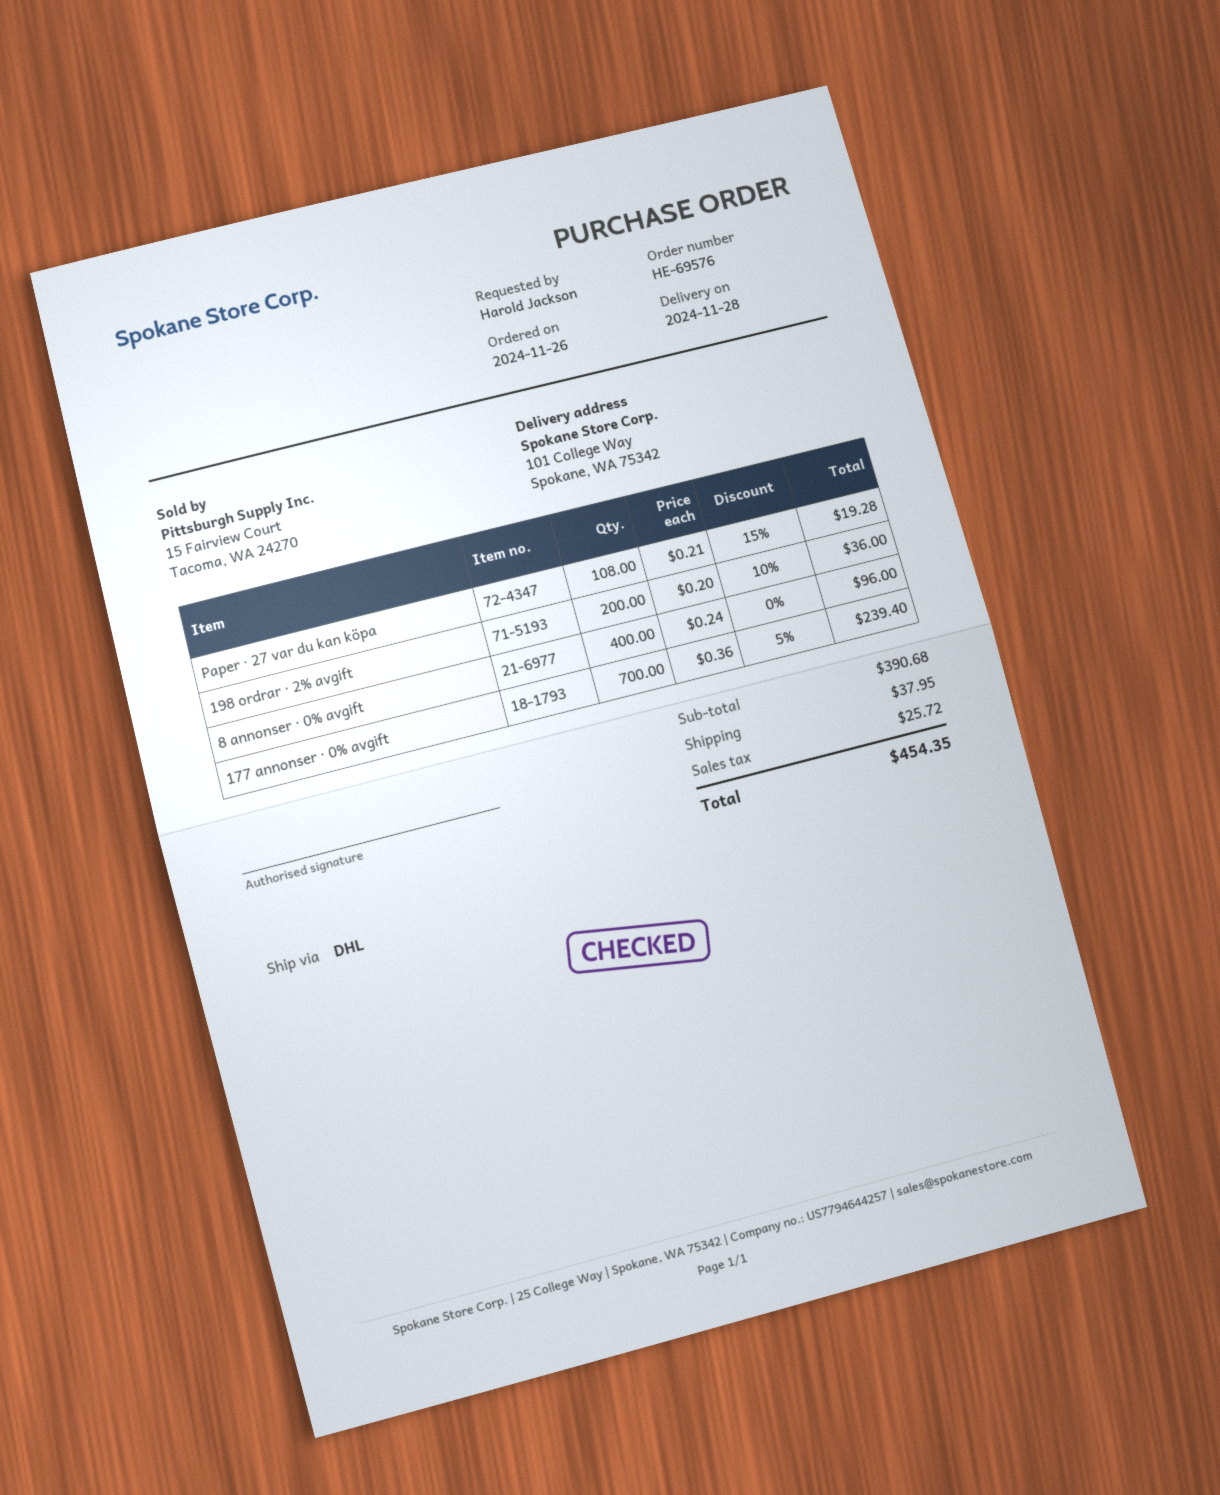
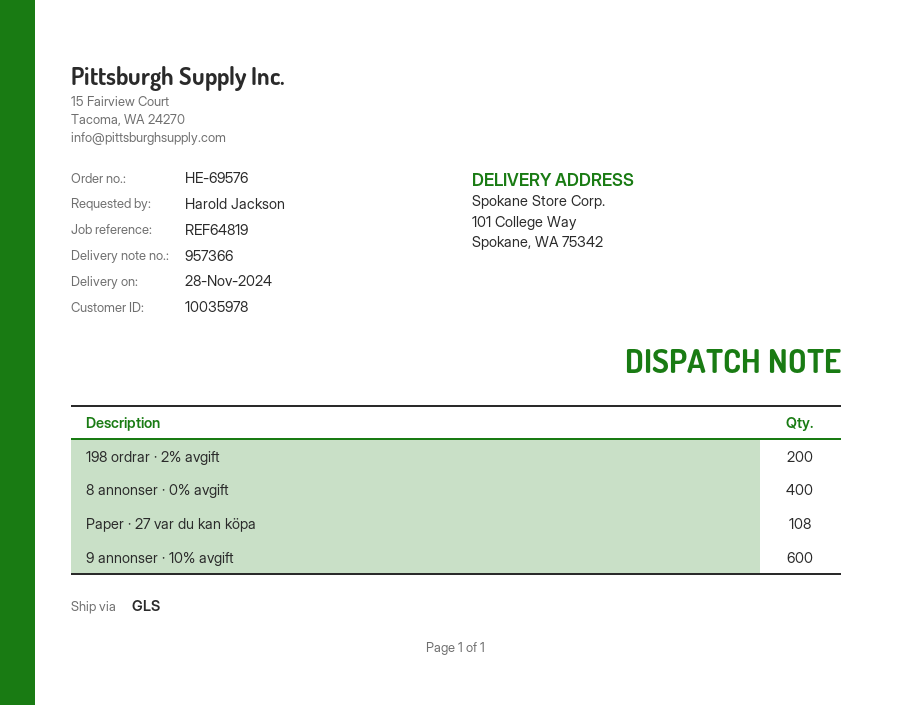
shipping method: DHL -> GLS
177 annonser · 0% avgift: 700 -> none
9 annonser · 10% avgift: none -> 600

